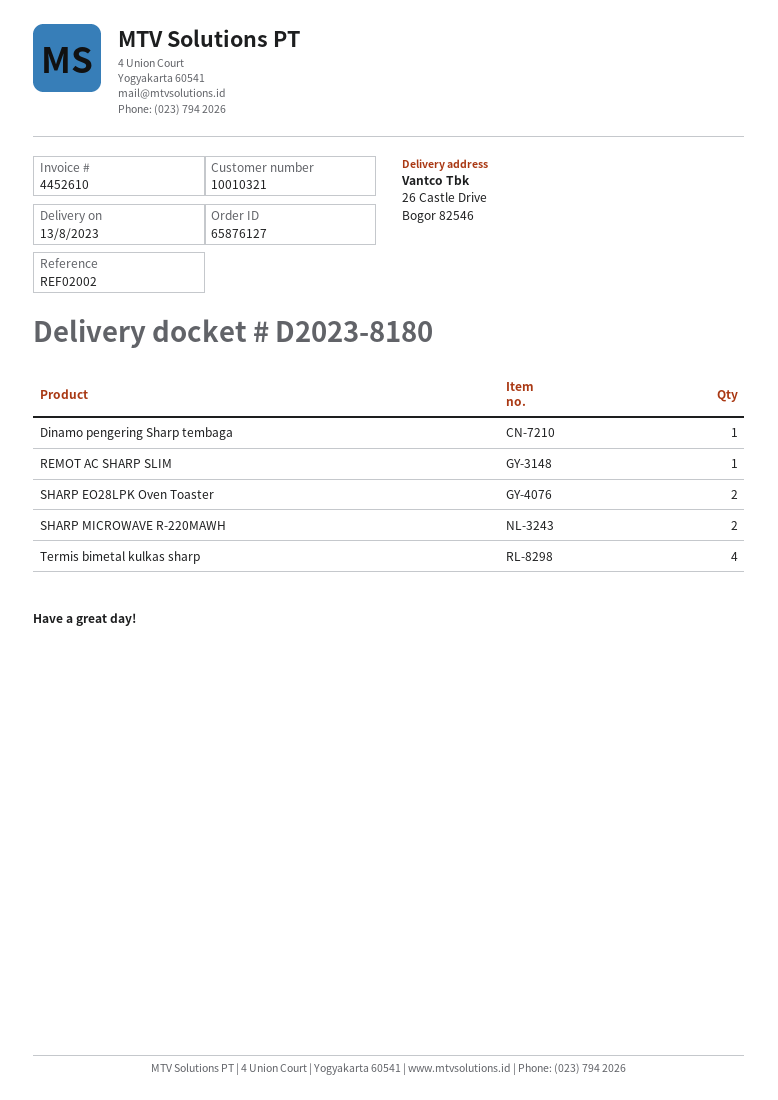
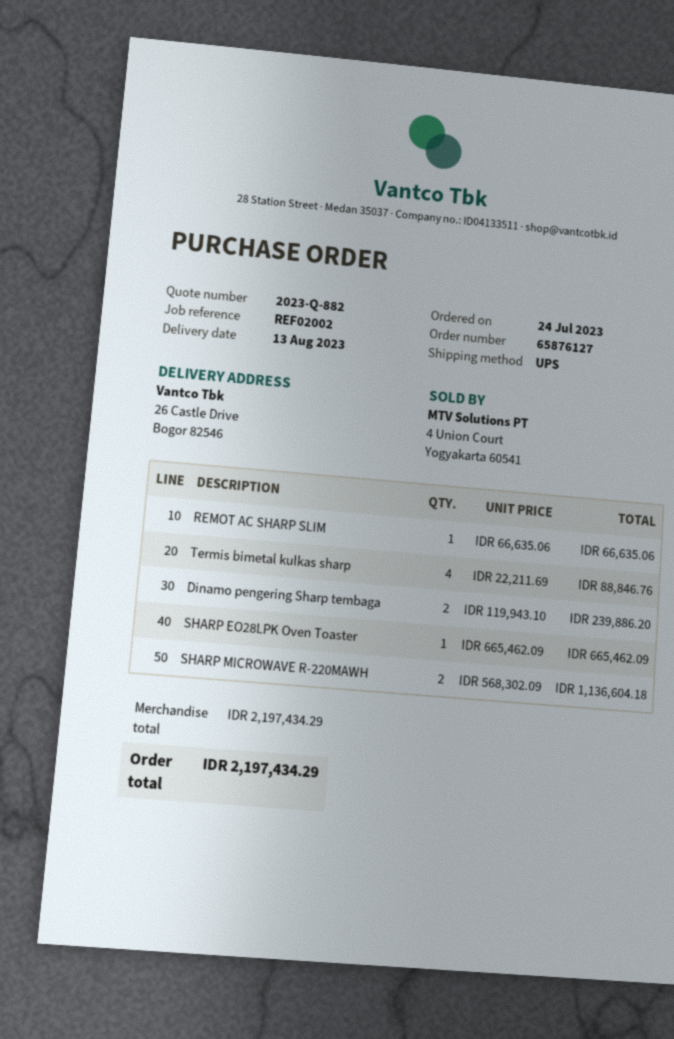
Dinamo pengering Sharp tembaga: 1 -> 2
SHARP EO28LPK Oven Toaster: 2 -> 1

